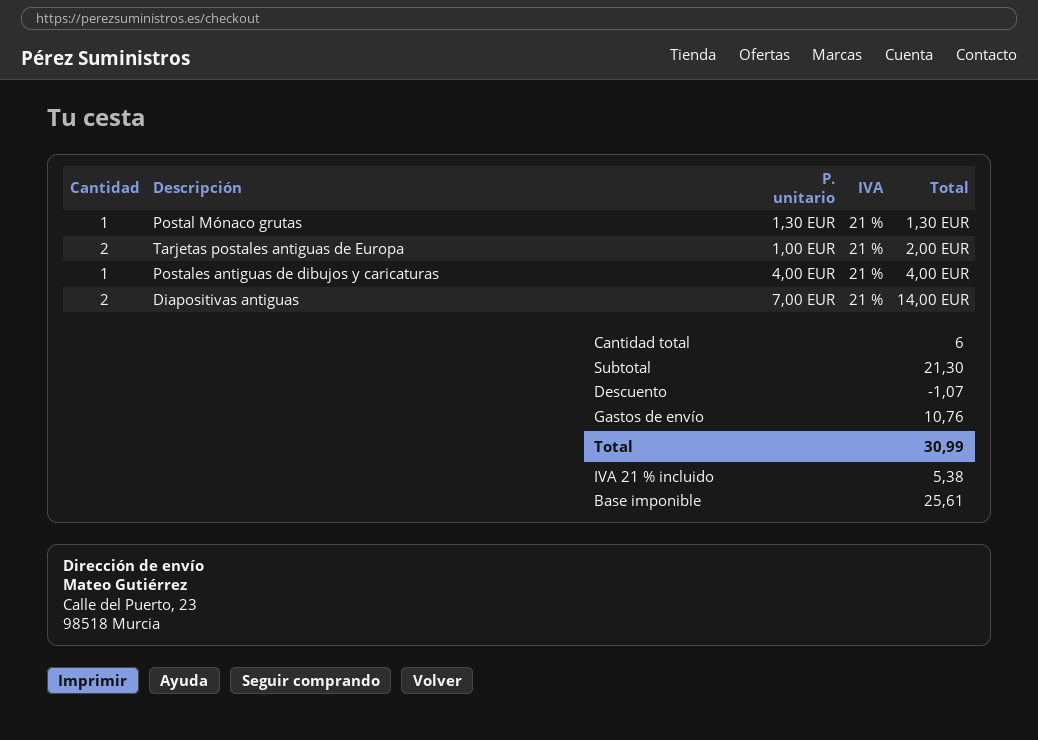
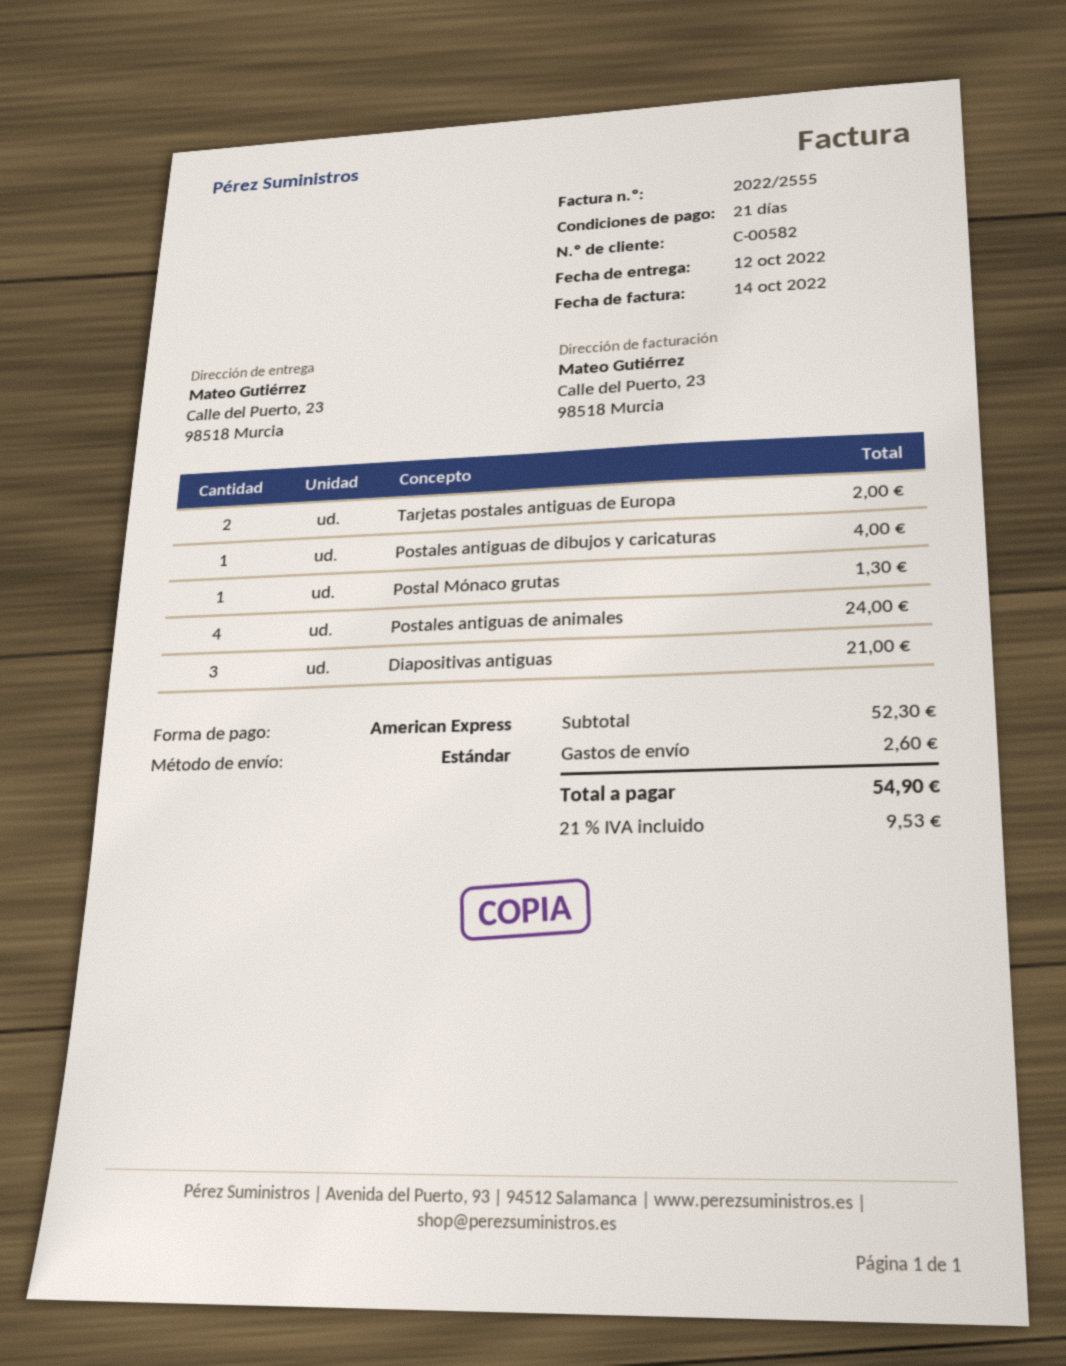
Diapositivas antiguas: 2 for 14.00 -> 3 for 21.00
Postales antiguas de animales: none -> 4 for 24.00
subtotal: 21.30 -> 52.30
discount: 1.07 -> none
shipping: 10.76 -> 2.60
tax: 21% = 5.38 -> 21% = 9.53
total: 30.99 -> 54.90

